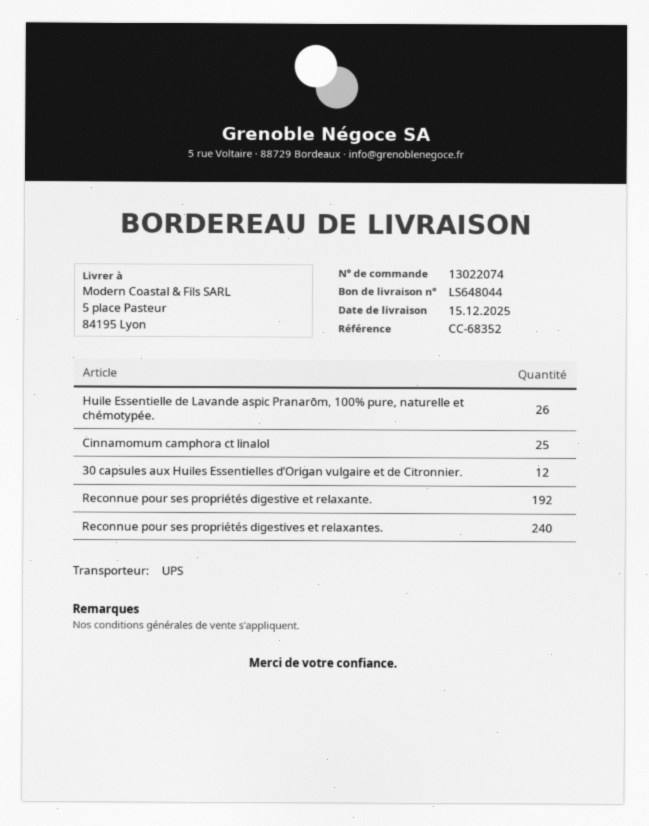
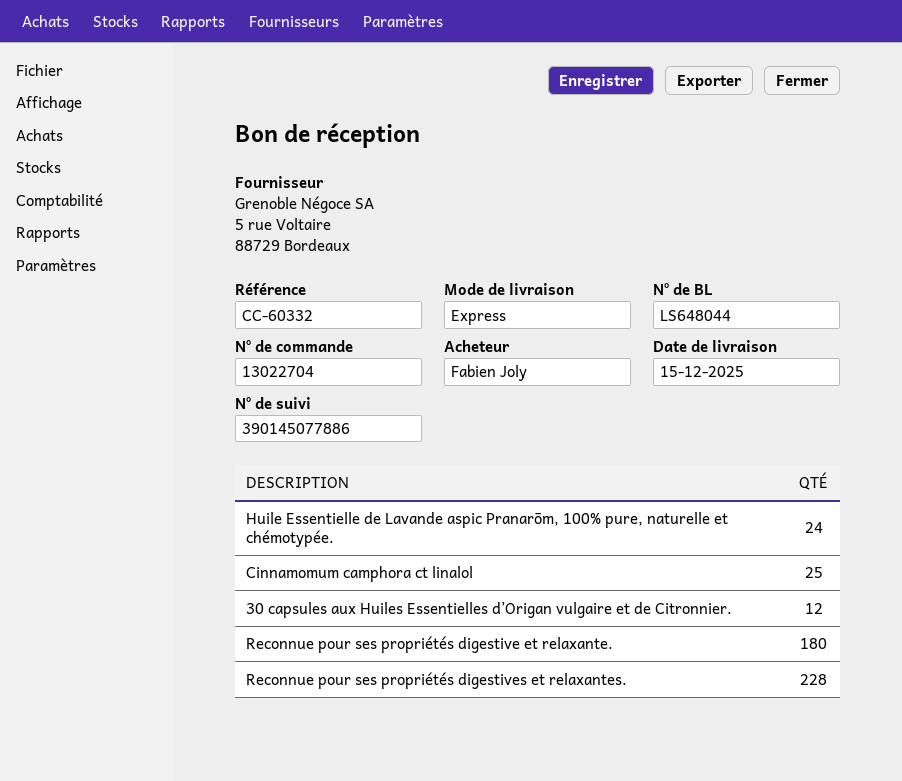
order number: 13022074 -> 13022704
reference: CC-68352 -> CC-60332
shipping method: UPS -> express
Huile Essentielle de Lavande aspic Pranarōm, 100% pure, naturelle et chémotypée.: 26 -> 24
Reconnue pour ses propriétés digestive et relaxante.: 192 -> 180
Reconnue pour ses propriétés digestives et relaxantes.: 240 -> 228

